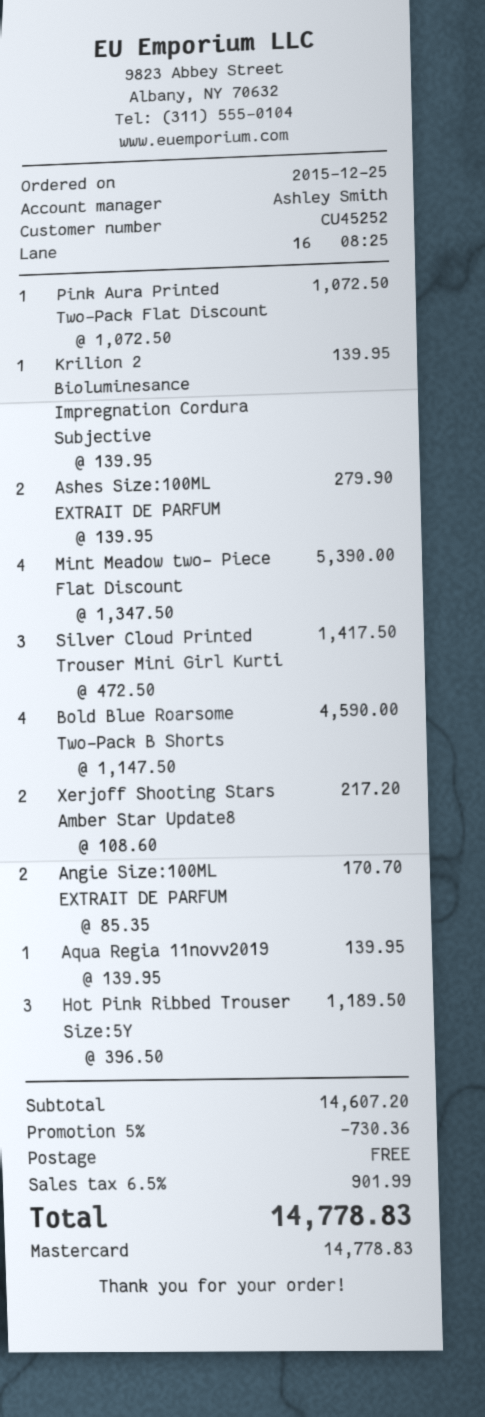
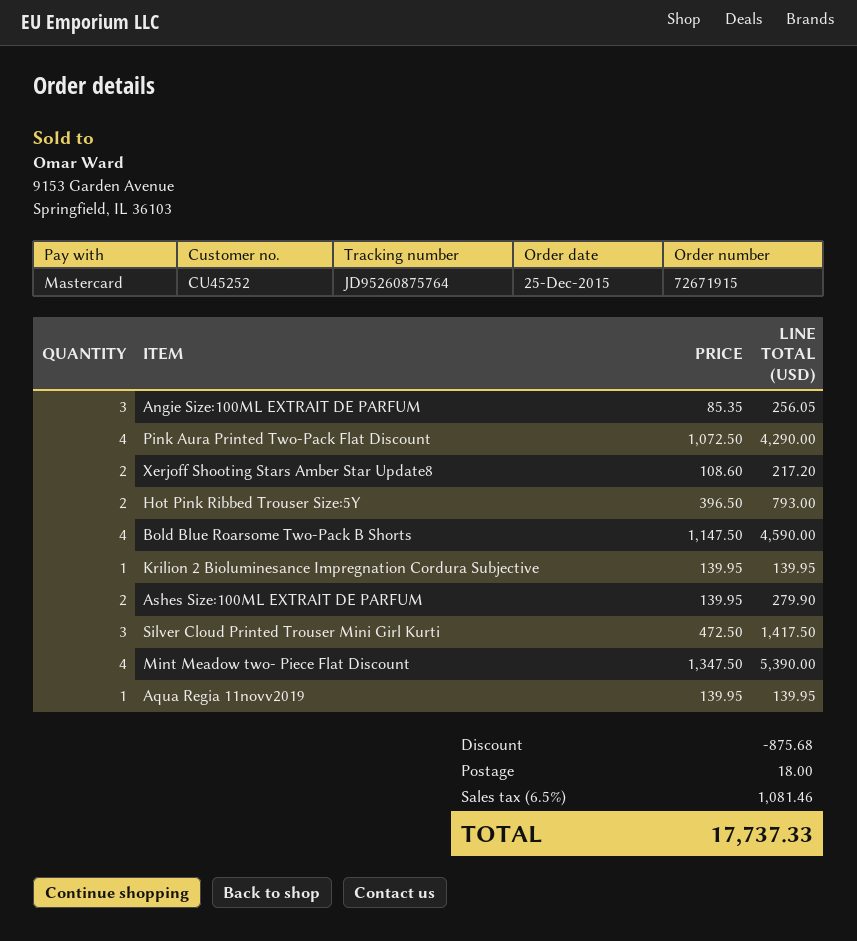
Pink Aura Printed Two-Pack Flat Discount: 1 x 1072.50 = 1072.50 -> 4 x 1072.50 = 4290.00
Angie Size:100ML EXTRAIT DE PARFUM: 2 x 85.35 = 170.70 -> 3 x 85.35 = 256.05
Hot Pink Ribbed Trouser Size:5Y: 3 x 396.50 = 1189.50 -> 2 x 396.50 = 793.00
discount: 730.36 -> 875.68
shipping: 0.00 -> 18.00
tax: 6.5% = 901.99 -> 6.5% = 1081.46
total: 14778.83 -> 17737.33

